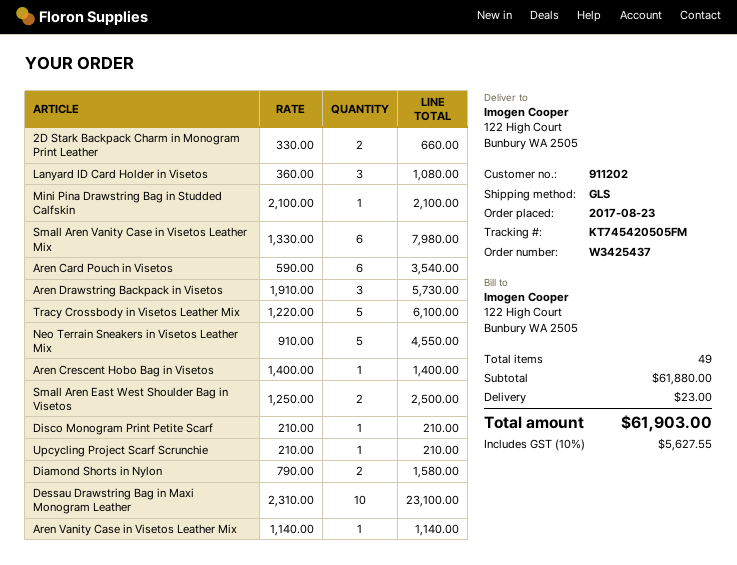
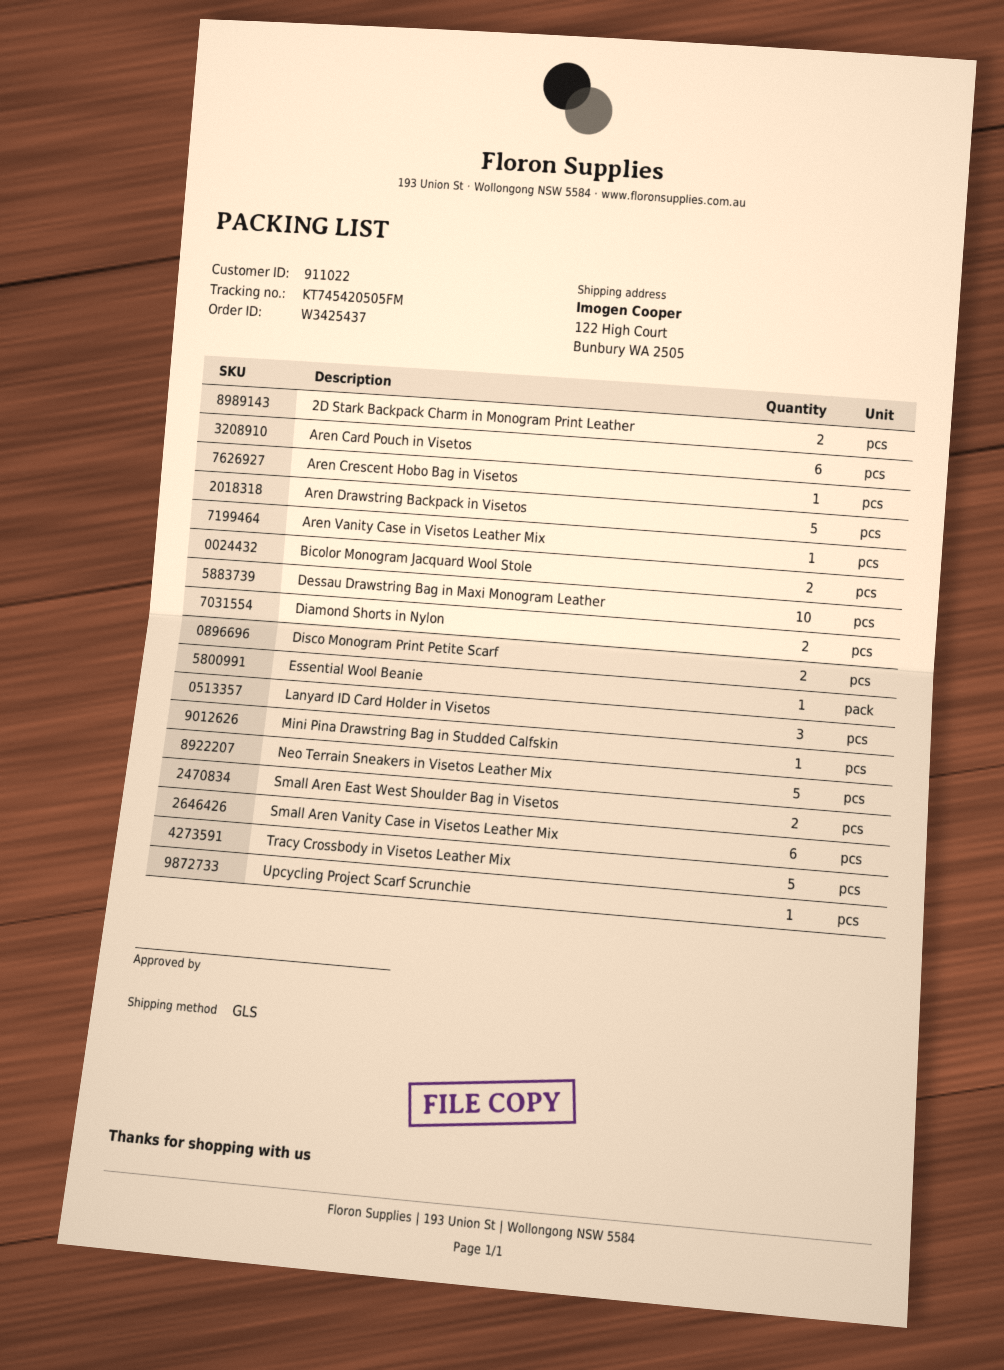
customer number: 911202 -> 911022
Aren Drawstring Backpack in Visetos: 3 -> 5
Disco Monogram Print Petite Scarf: 1 -> 2
Bicolor Monogram Jacquard Wool Stole: none -> 2
Essential Wool Beanie: none -> 1

